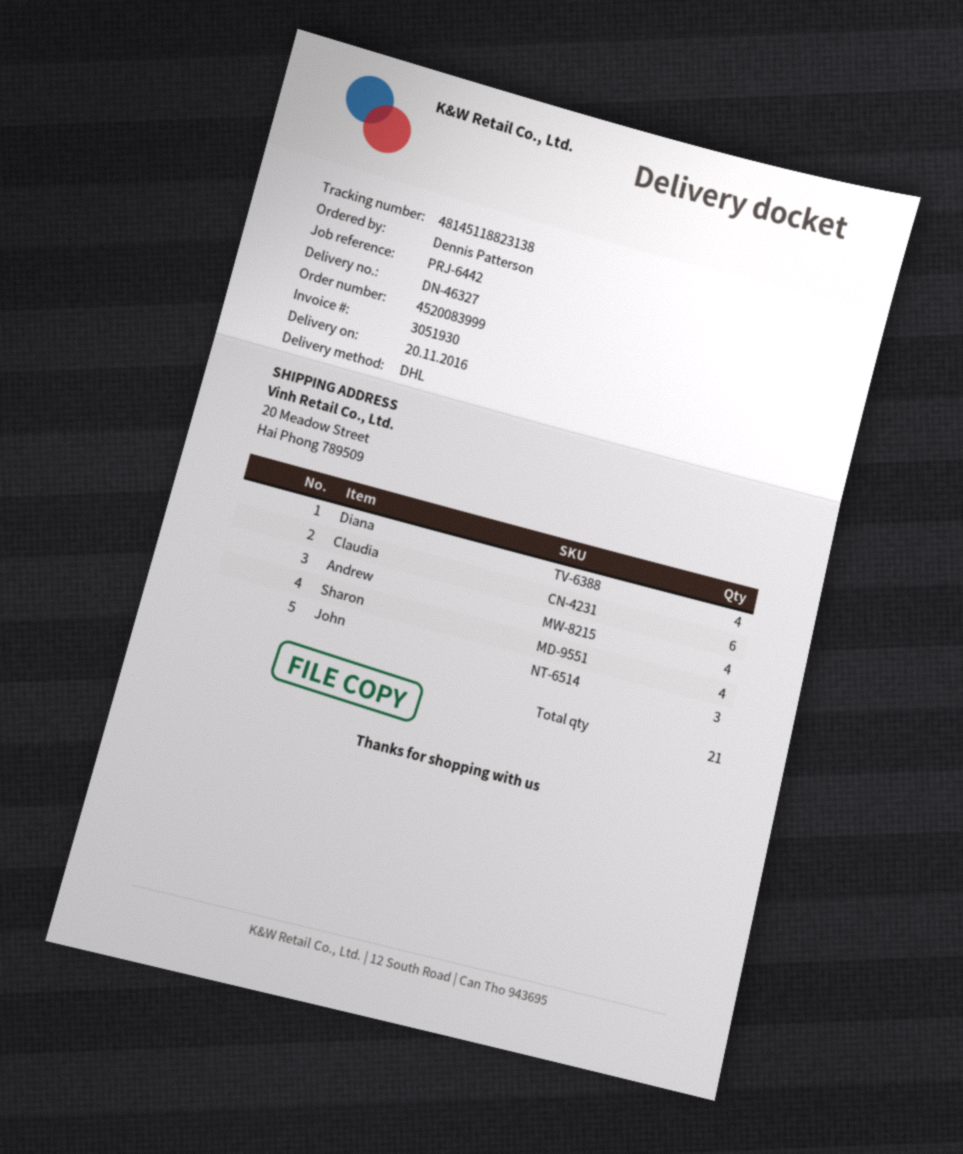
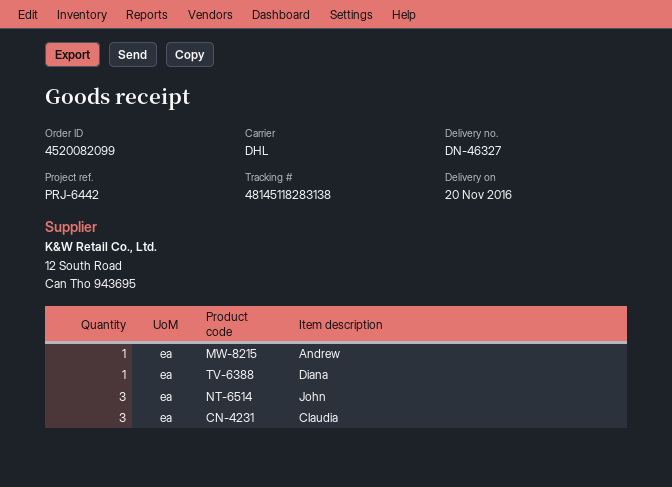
order number: 4520083999 -> 4520082099
tracking number: 48145118823138 -> 48145118283138
Diana: 4 -> 1
Claudia: 6 -> 3
Andrew: 4 -> 1
Sharon: 4 -> none

